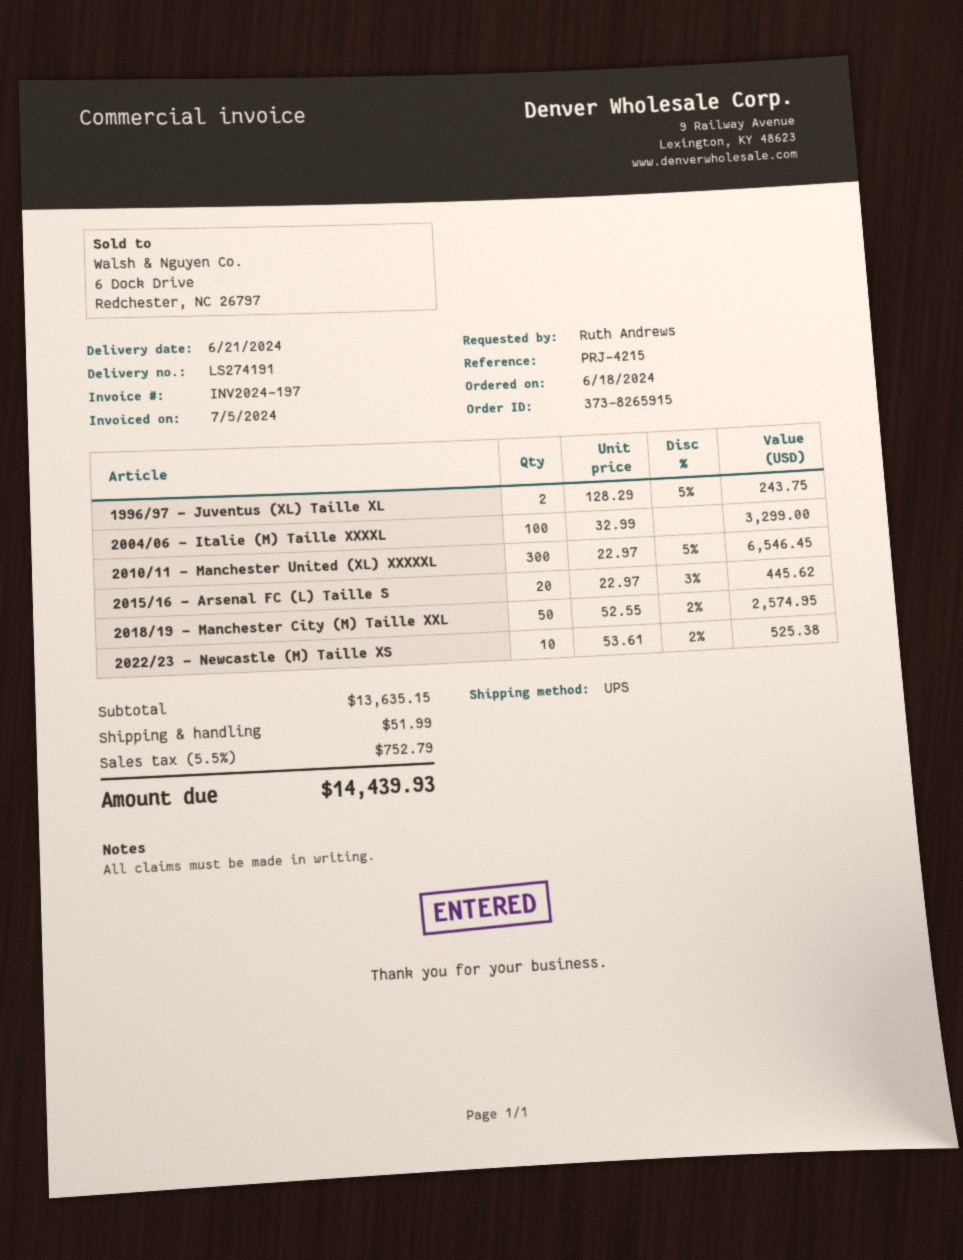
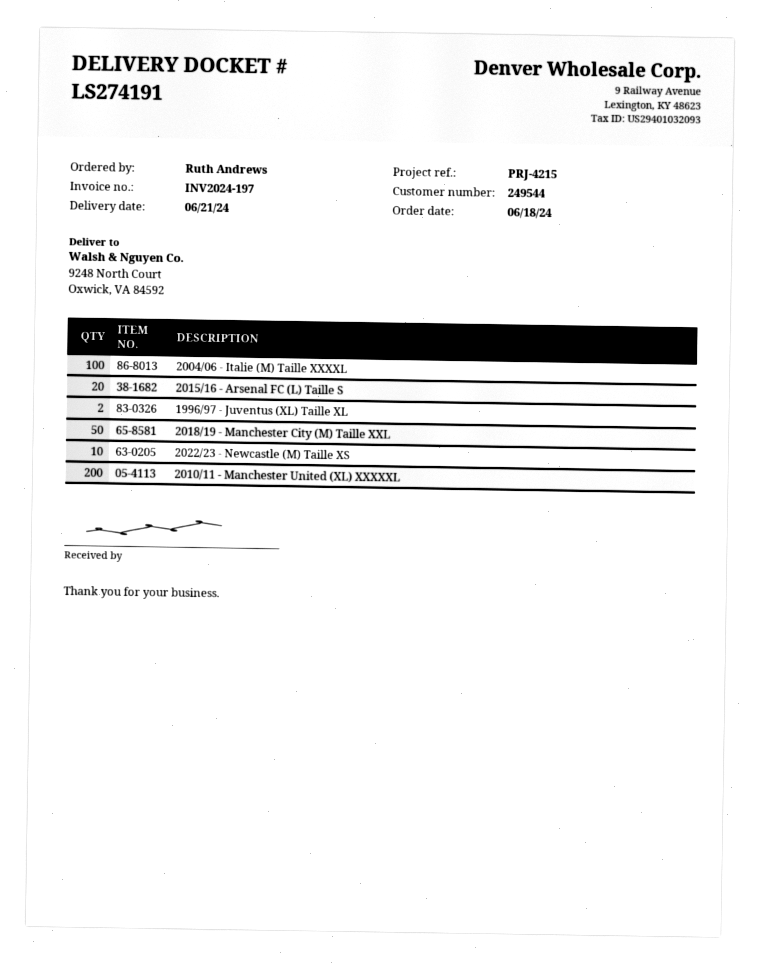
2010/11 - Manchester United (XL) XXXXXL: 300 -> 200

